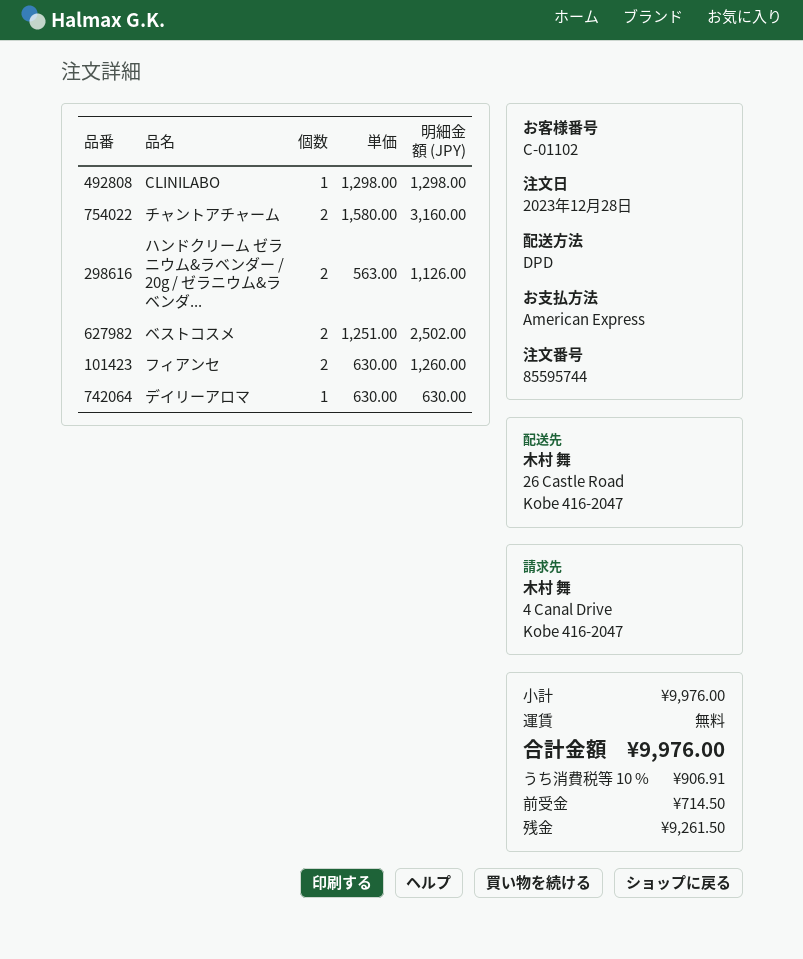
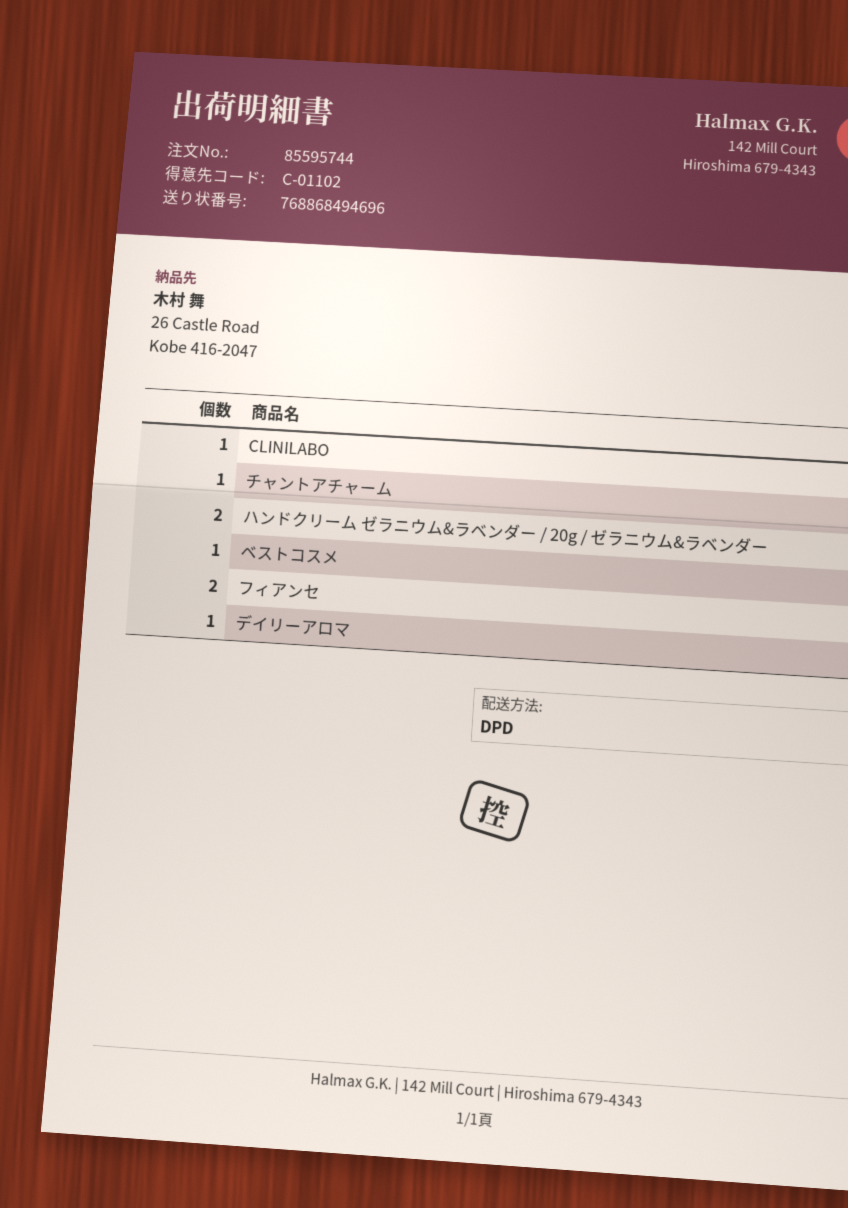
チャントアチャーム: 2 -> 1
ベストコスメ: 2 -> 1

